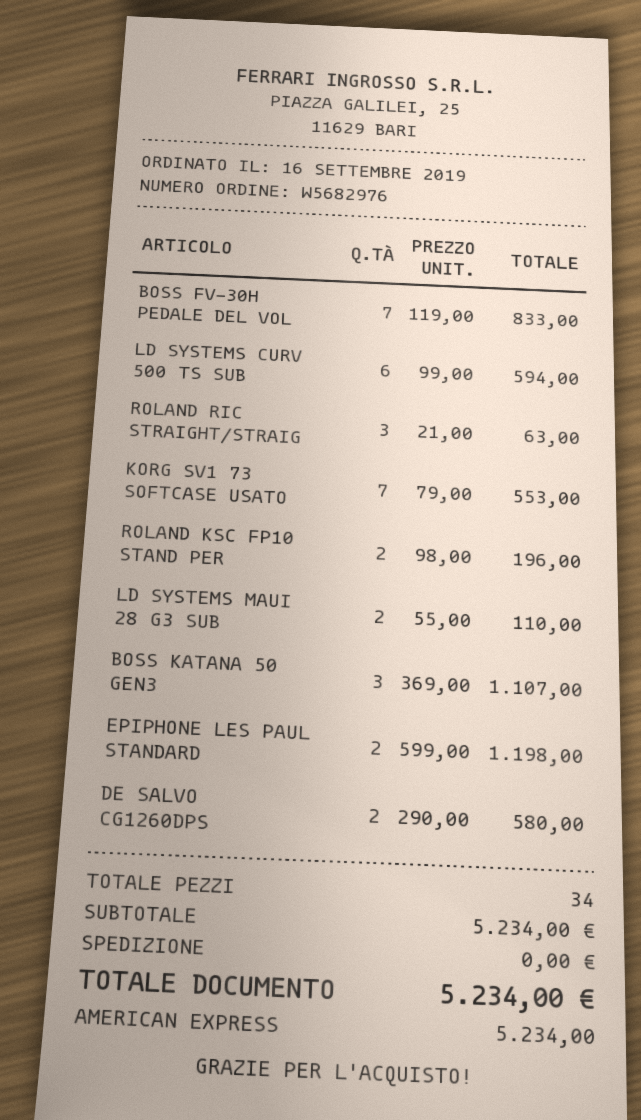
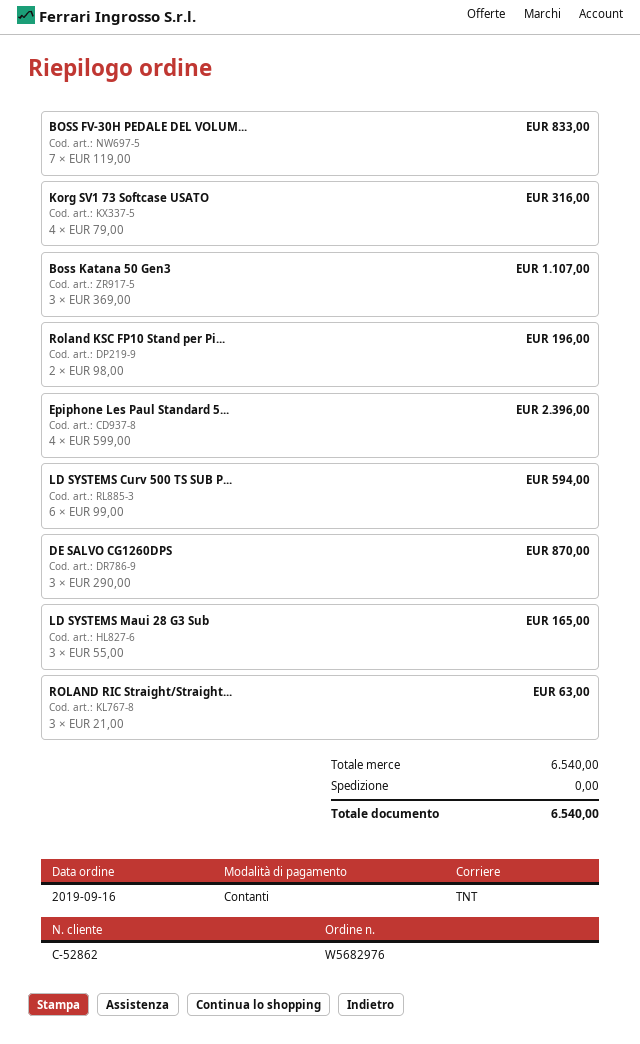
payment method: American Express -> cash
KORG SV1 73 SOFTCASE USATO: 7 x 79.00 = 553.00 -> 4 x 79.00 = 316.00
LD SYSTEMS MAUI 28 G3 SUB: 2 x 55.00 = 110.00 -> 3 x 55.00 = 165.00
EPIPHONE LES PAUL STANDARD: 2 x 599.00 = 1198.00 -> 4 x 599.00 = 2396.00
DE SALVO CG1260DPS: 2 x 290.00 = 580.00 -> 3 x 290.00 = 870.00
subtotal: 5234.00 -> 6540.00
total: 5234.00 -> 6540.00

